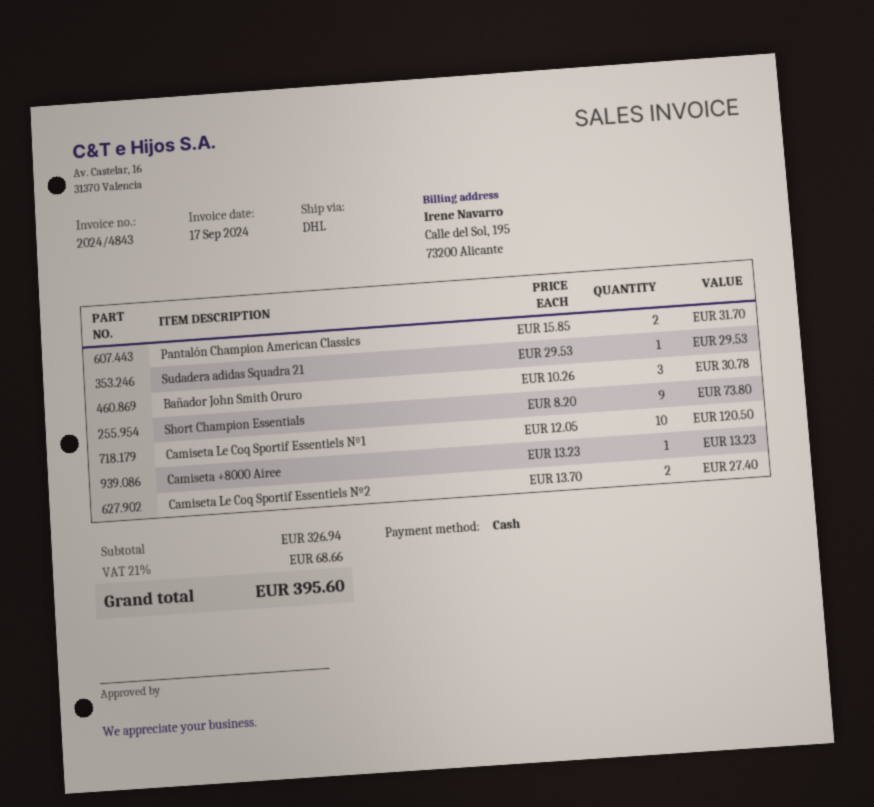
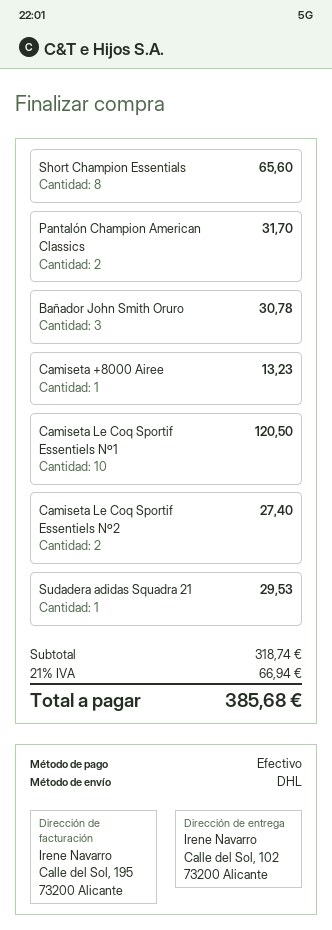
Short Champion Essentials: 9 for 73.80 -> 8 for 65.60
subtotal: 326.94 -> 318.74
tax: 21% = 68.66 -> 21% = 66.94
total: 395.60 -> 385.68

